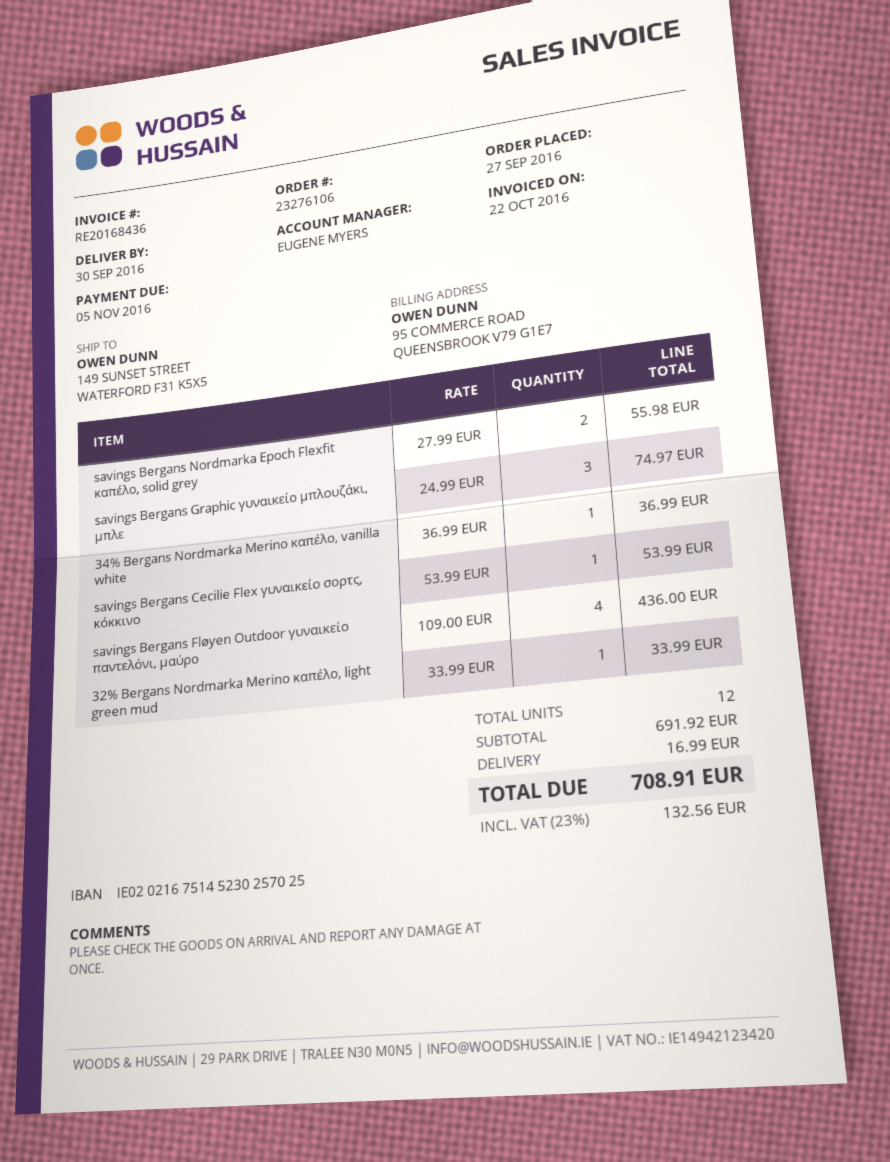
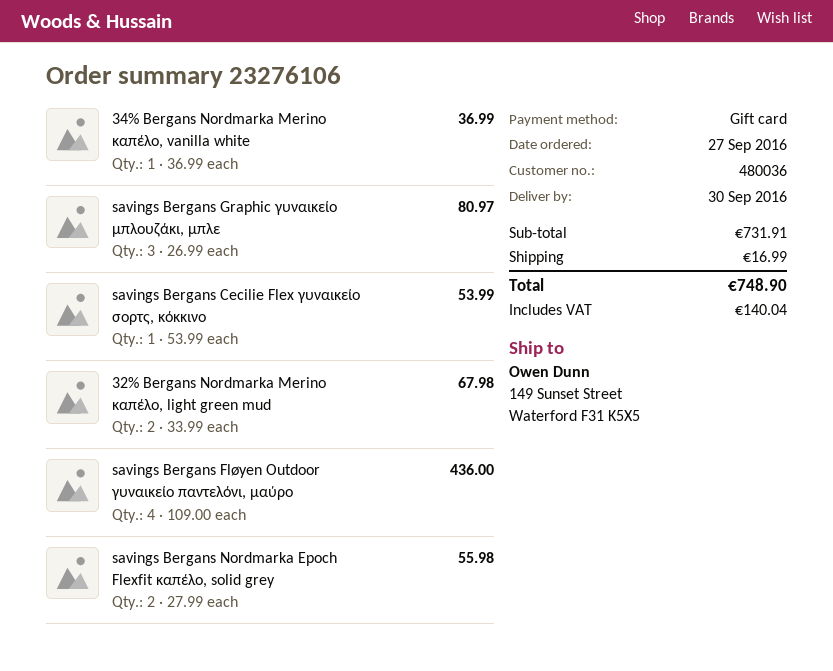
savings Bergans Graphic γυναικείο μπλουζάκι, μπλε: 3 x 24.99 = 74.97 -> 3 x 26.99 = 80.97
32% Bergans Nordmarka Merino καπέλο, light green mud: 1 x 33.99 = 33.99 -> 2 x 33.99 = 67.98
subtotal: 691.92 -> 731.91
tax: 132.56 -> 140.04
total: 708.91 -> 748.90

